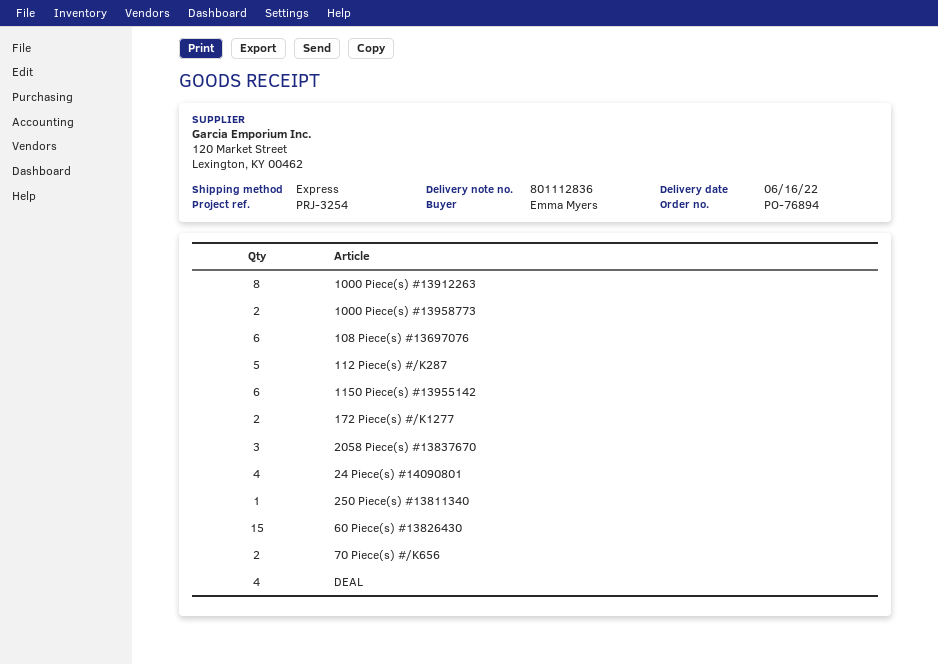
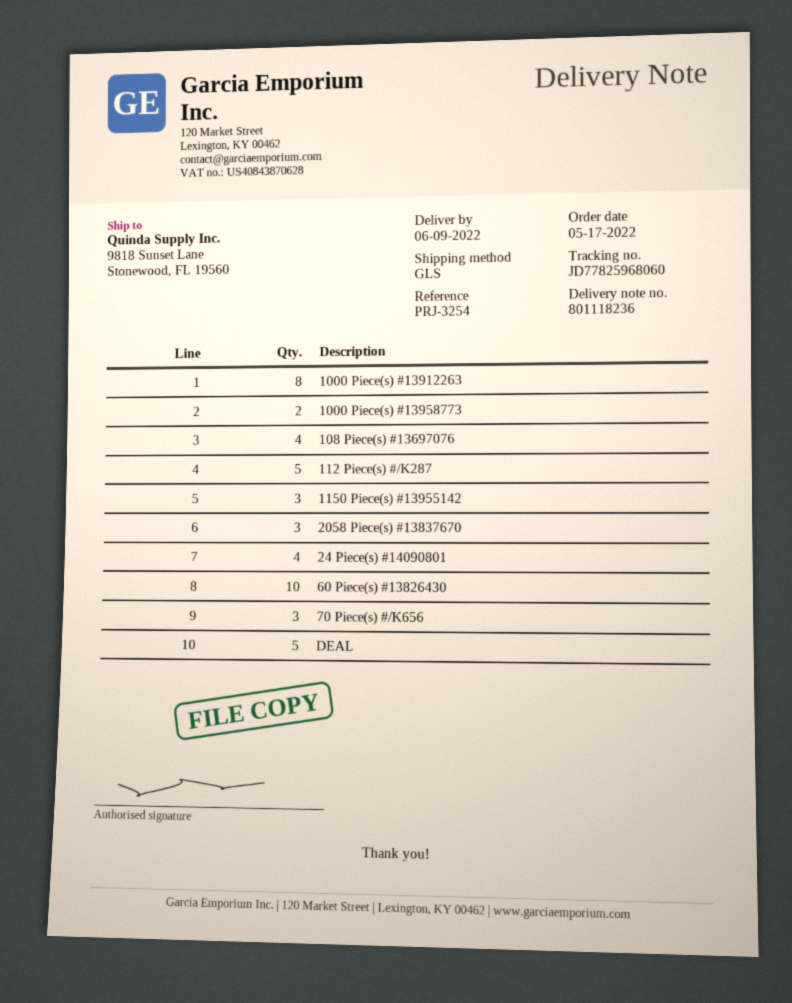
delivery note number: 801112836 -> 801118236
delivery date: 2022-06-16 -> 2022-06-09
shipping method: express -> GLS
108 Piece(s) #13697076: 6 -> 4
1150 Piece(s) #13955142: 6 -> 3
172 Piece(s) #/K1277: 2 -> none
250 Piece(s) #13811340: 1 -> none
60 Piece(s) #13826430: 15 -> 10
70 Piece(s) #/K656: 2 -> 3
DEAL: 4 -> 5

